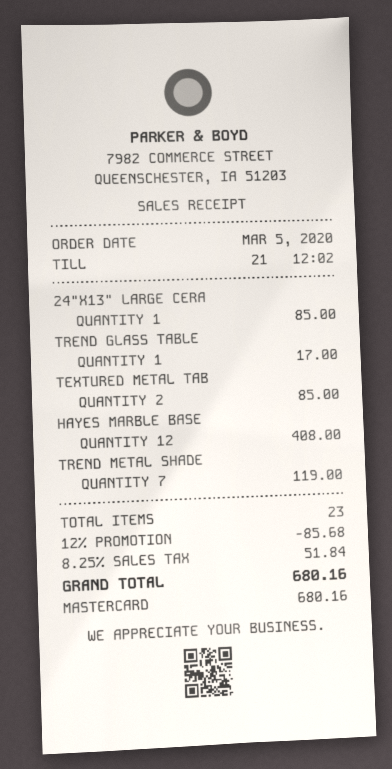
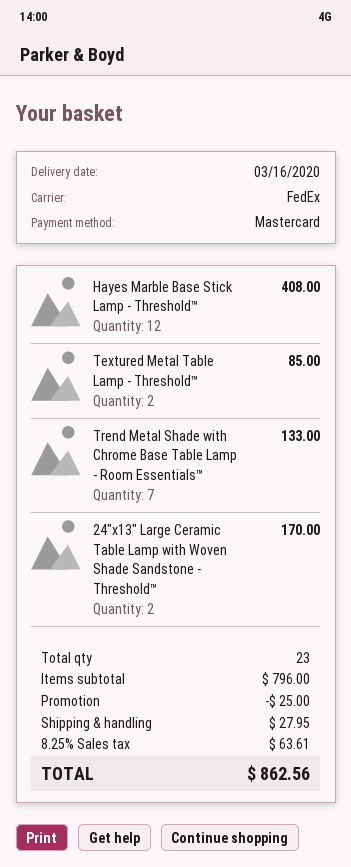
24"X13" LARGE CERA: 1 for 85.00 -> 2 for 170.00
TREND GLASS TABLE: 1 for 17.00 -> none
TREND METAL SHADE: 7 for 119.00 -> 7 for 133.00
discount: 85.68 -> 25.00
shipping: none -> 27.95
tax: 8.25% = 51.84 -> 8.25% = 63.61
total: 680.16 -> 862.56

